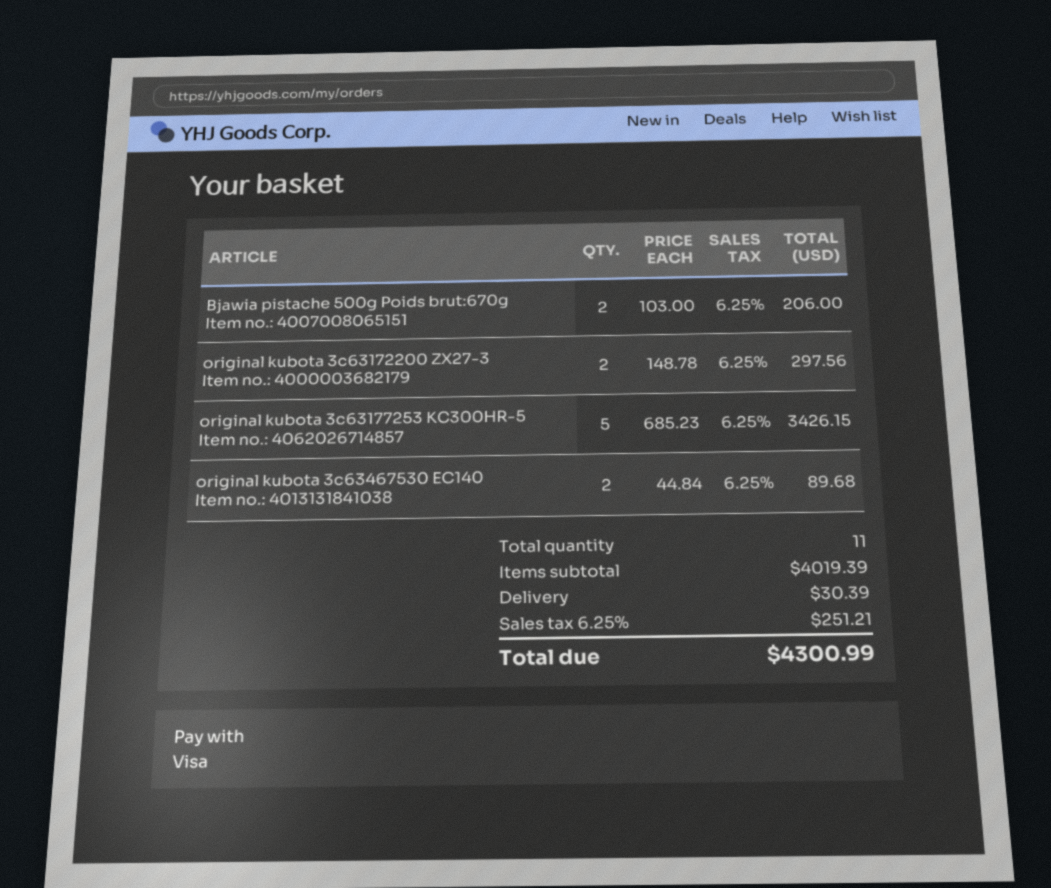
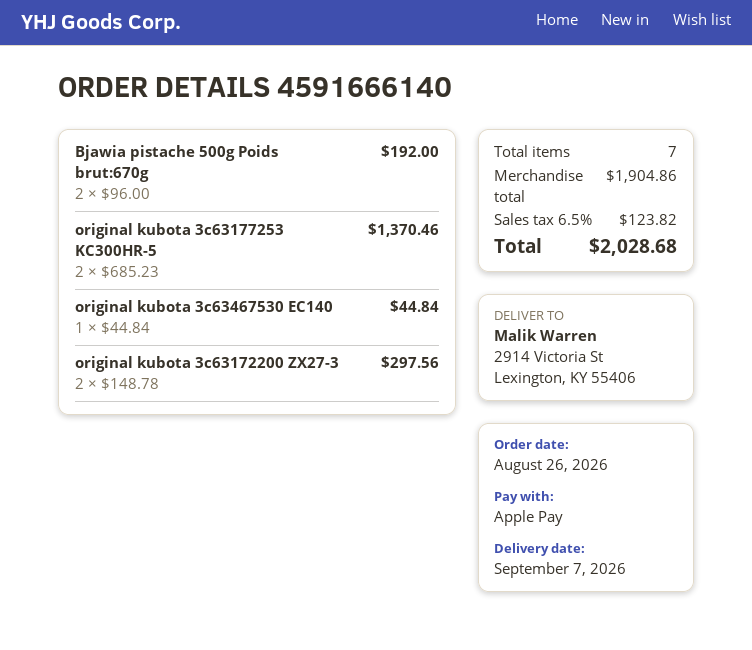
payment method: Visa -> Apple Pay
Bjawia pistache 500g Poids brut:670g: 2 x 103.00 = 206.00 -> 2 x 96.00 = 192.00
original kubota 3c63177253 KC300HR-5: 5 x 685.23 = 3426.15 -> 2 x 685.23 = 1370.46
original kubota 3c63467530 EC140: 2 x 44.84 = 89.68 -> 1 x 44.84 = 44.84
total quantity: 11 -> 7
subtotal: 4019.39 -> 1904.86
shipping: 30.39 -> none
tax: 6.25% = 251.21 -> 6.5% = 123.82
total: 4300.99 -> 2028.68

